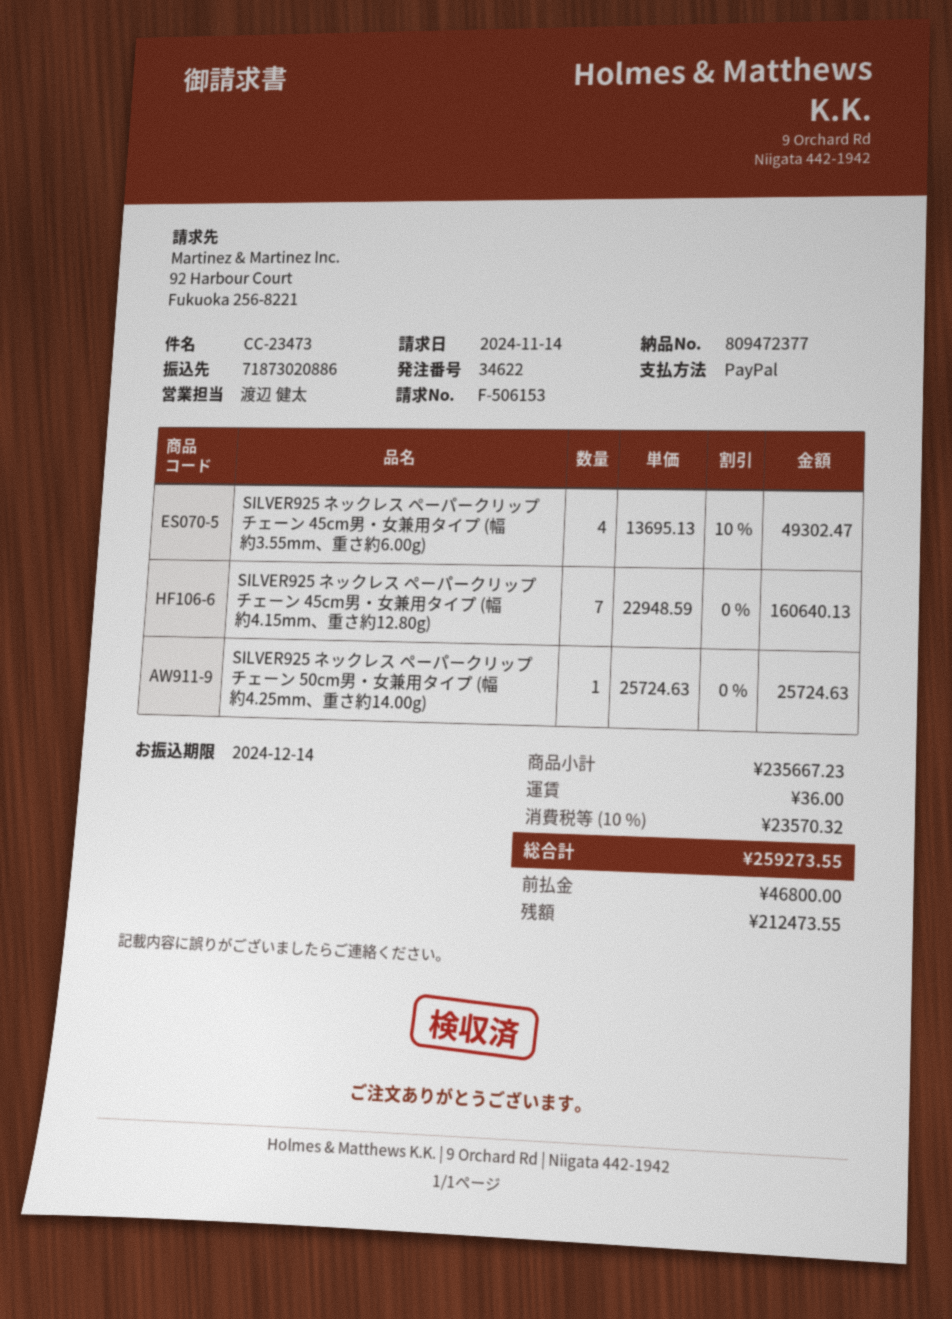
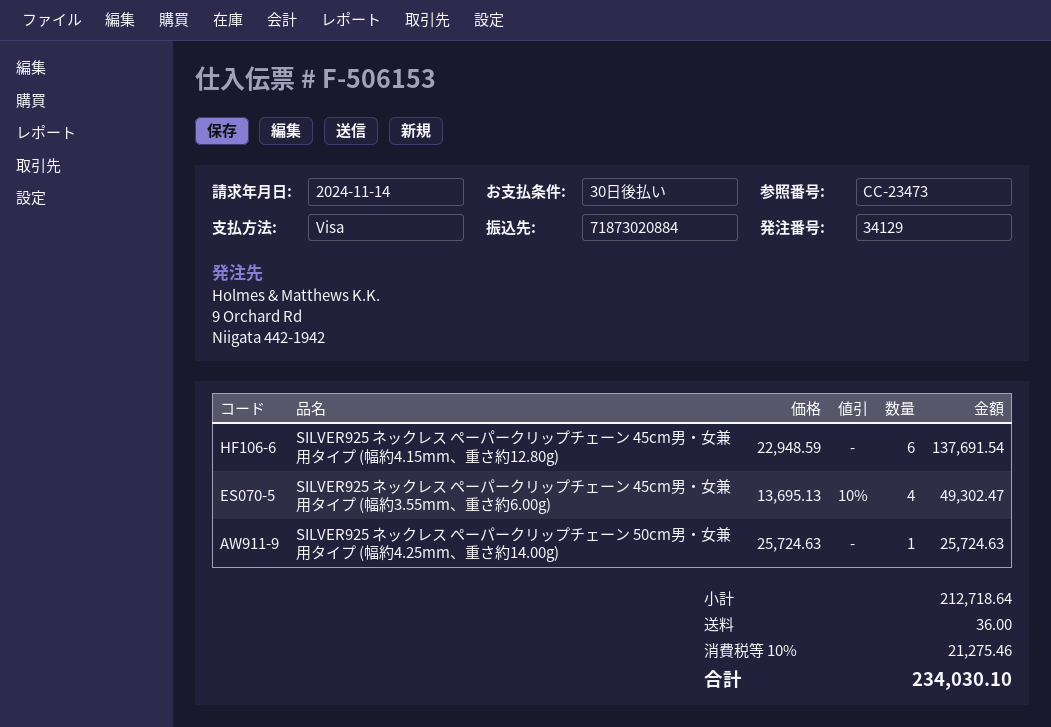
order number: 34622 -> 34129
payment method: PayPal -> Visa
bank account: 71873020886 -> 71873020884
SILVER925 ネックレス ペーパークリップチェーン 45cm男・女兼用タイプ (幅約4.15mm、重さ約12.80g): 7 x 22948.59 = 160640.13 -> 6 x 22948.59 = 137691.54
subtotal: 235667.23 -> 212718.64
tax: 10% = 23570.32 -> 10% = 21275.46
total: 259273.55 -> 234030.10

